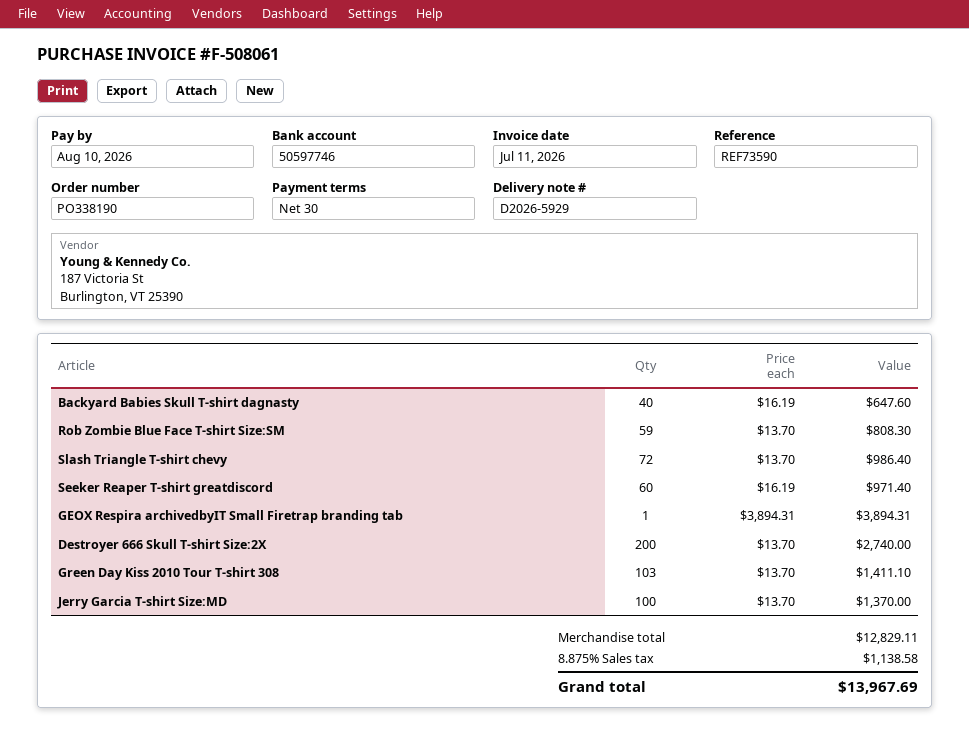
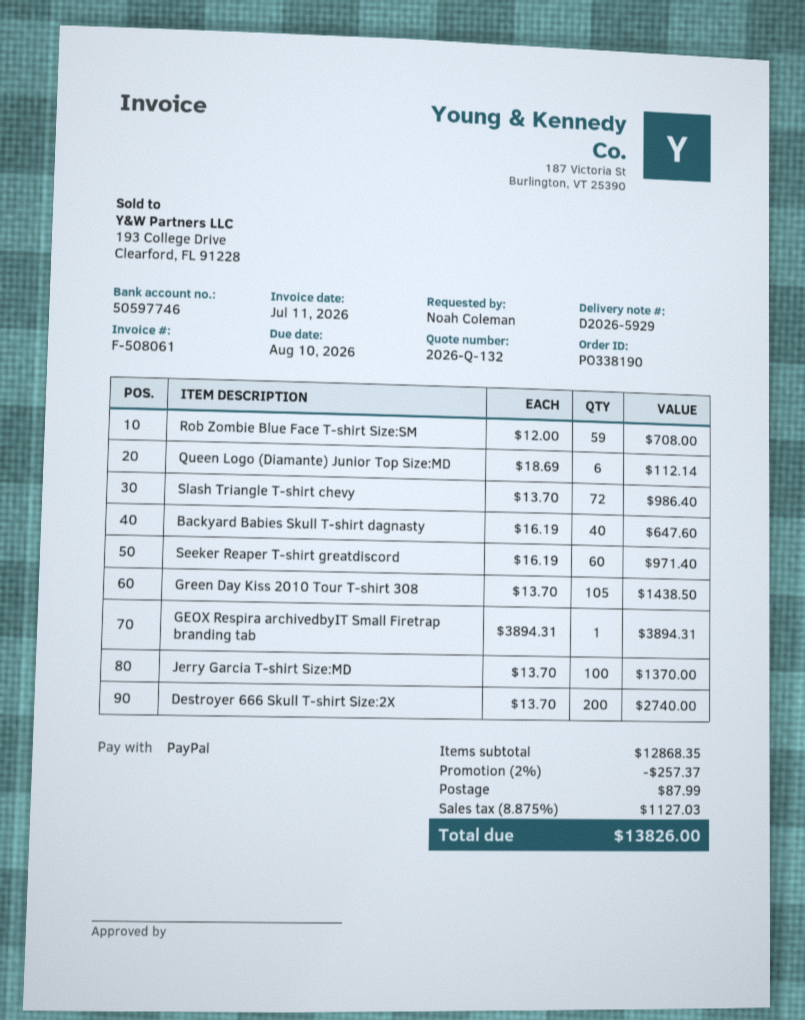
Rob Zombie Blue Face T-shirt Size:SM: 59 x 13.70 = 808.30 -> 59 x 12.00 = 708.00
Green Day Kiss 2010 Tour T-shirt 308: 103 x 13.70 = 1411.10 -> 105 x 13.70 = 1438.50
Queen Logo (Diamante) Junior Top Size:MD: none -> 6 x 18.69 = 112.14
subtotal: 12829.11 -> 12868.35
discount: none -> 2% = 257.37
shipping: none -> 87.99
tax: 8.875% = 1138.58 -> 8.875% = 1127.03
total: 13967.69 -> 13826.00

